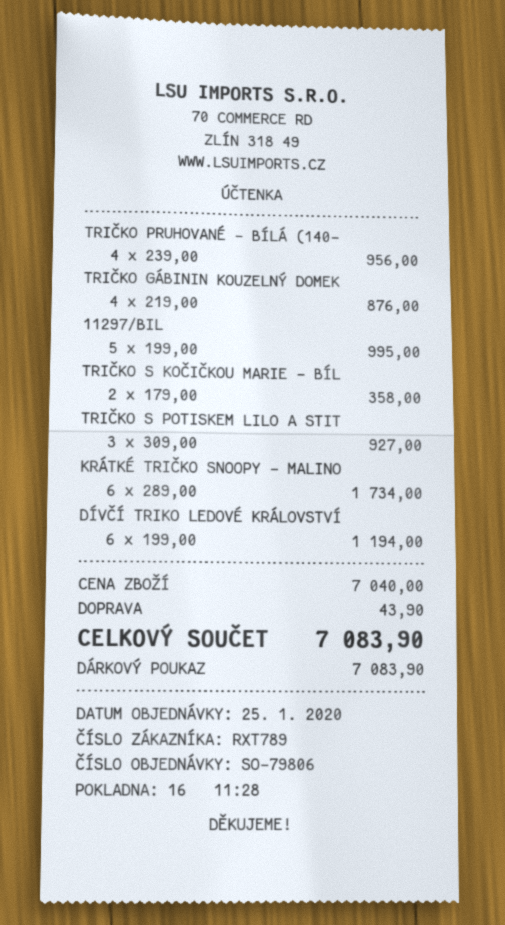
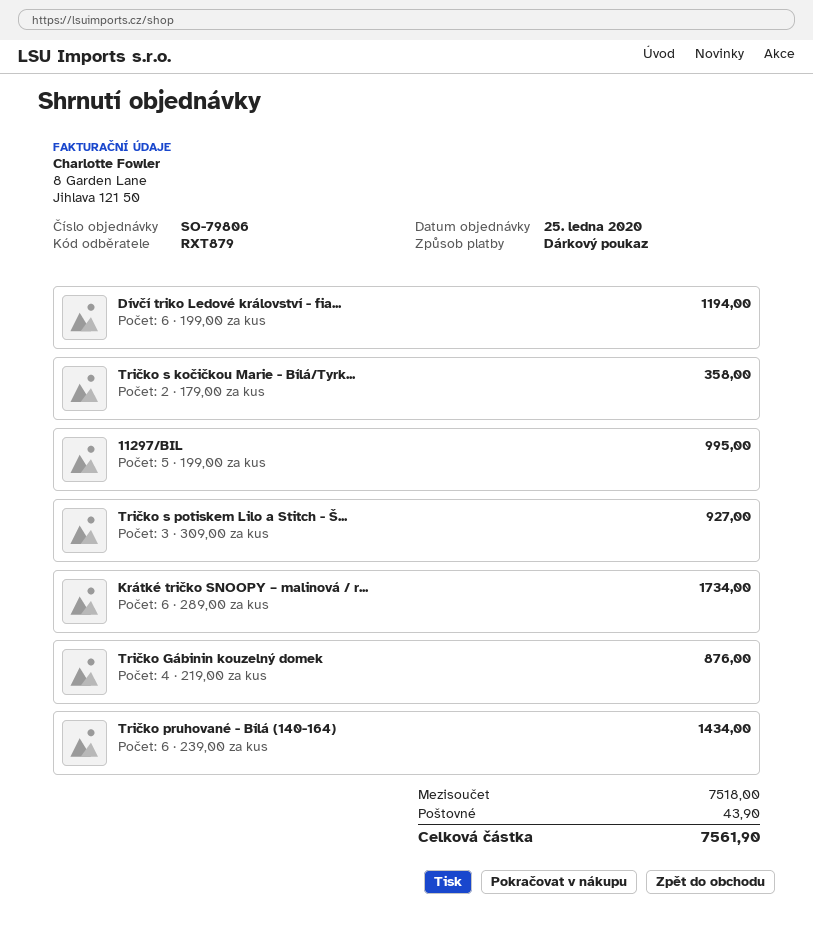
customer number: RXT789 -> RXT879
TRIČKO PRUHOVANÉ - BÍLÁ (140-: 4 x 239.00 = 956.00 -> 6 x 239.00 = 1434.00
subtotal: 7040.00 -> 7518.00
total: 7083.90 -> 7561.90

